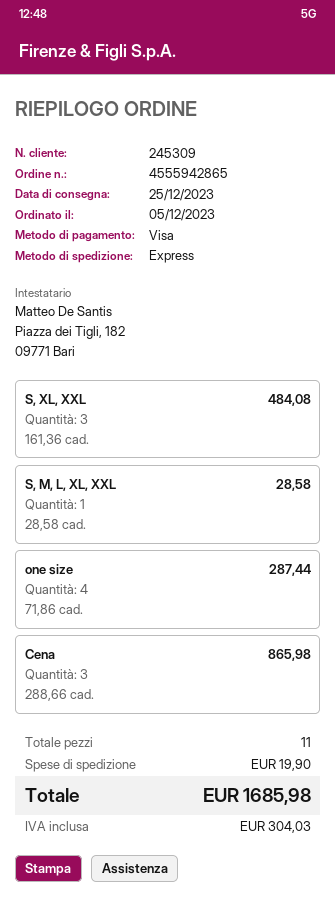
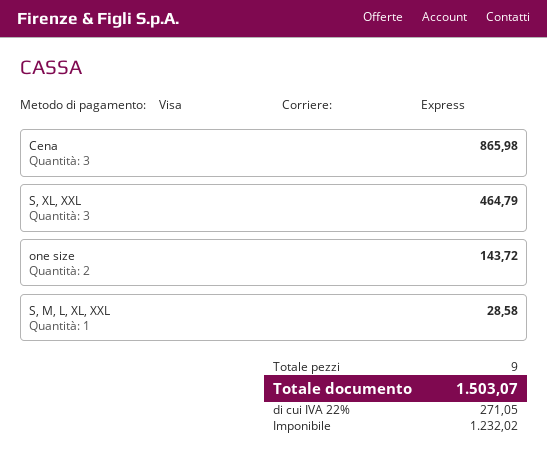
S, XL, XXL: 3 for 484.08 -> 3 for 464.79
one size: 4 for 287.44 -> 2 for 143.72
total quantity: 11 -> 9
shipping: 19.90 -> none
tax: 304.03 -> 271.05
total: 1685.98 -> 1503.07

